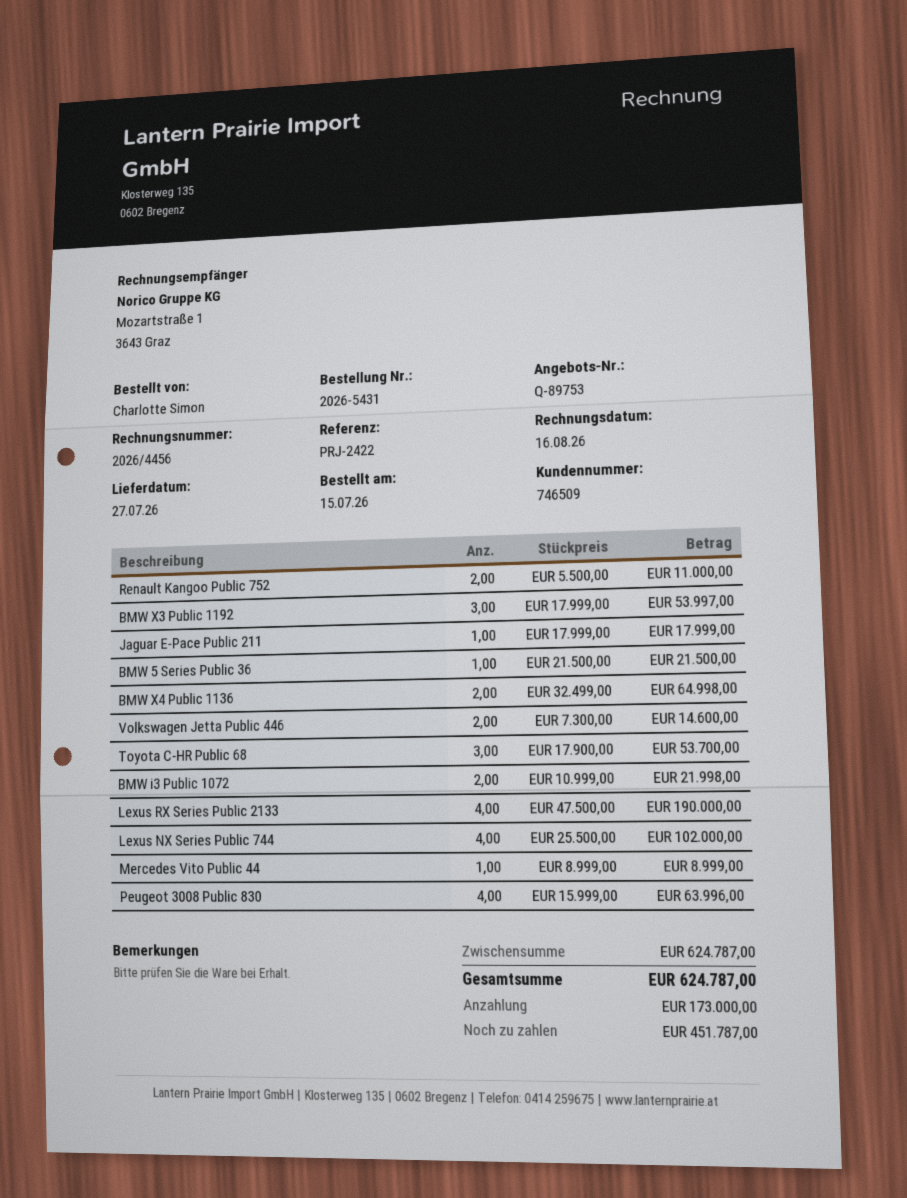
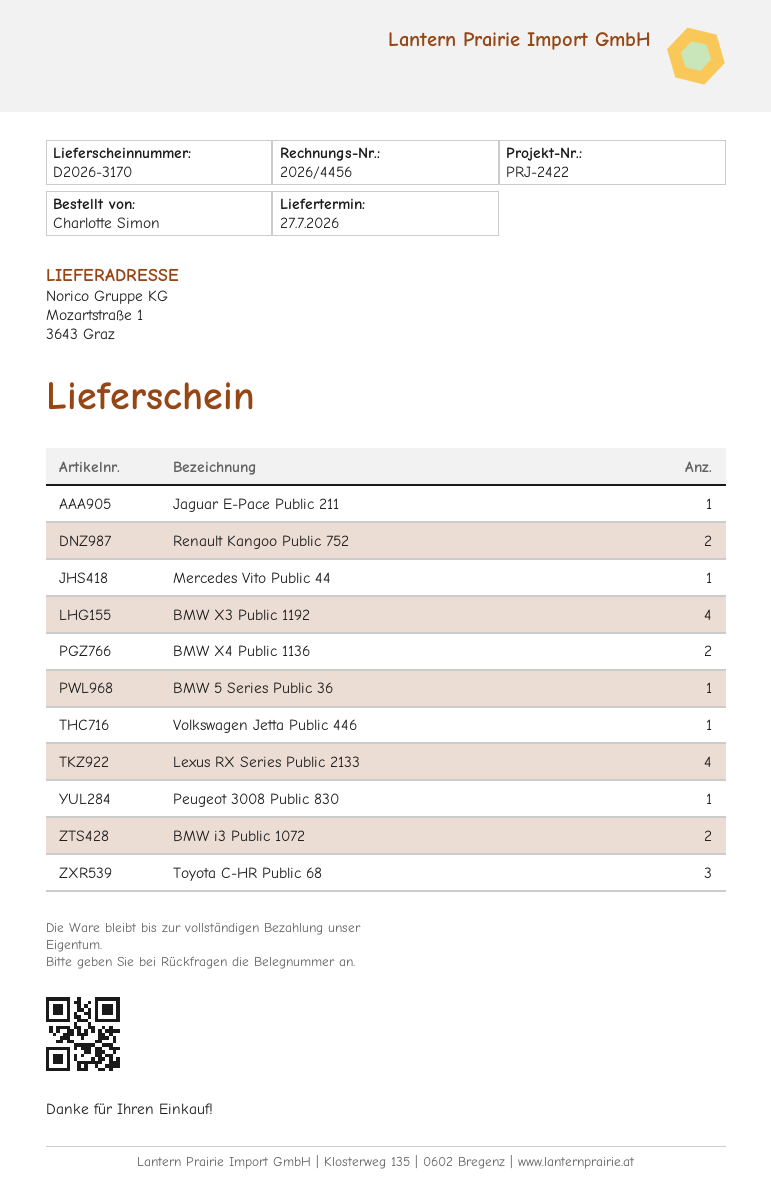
BMW X3 Public 1192: 3 -> 4
Volkswagen Jetta Public 446: 2 -> 1
Lexus NX Series Public 744: 4 -> none
Peugeot 3008 Public 830: 4 -> 1

